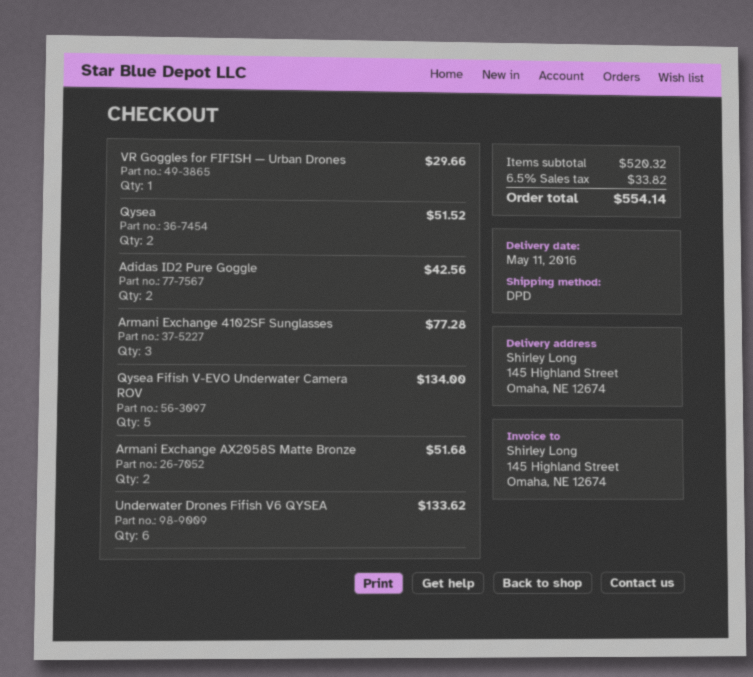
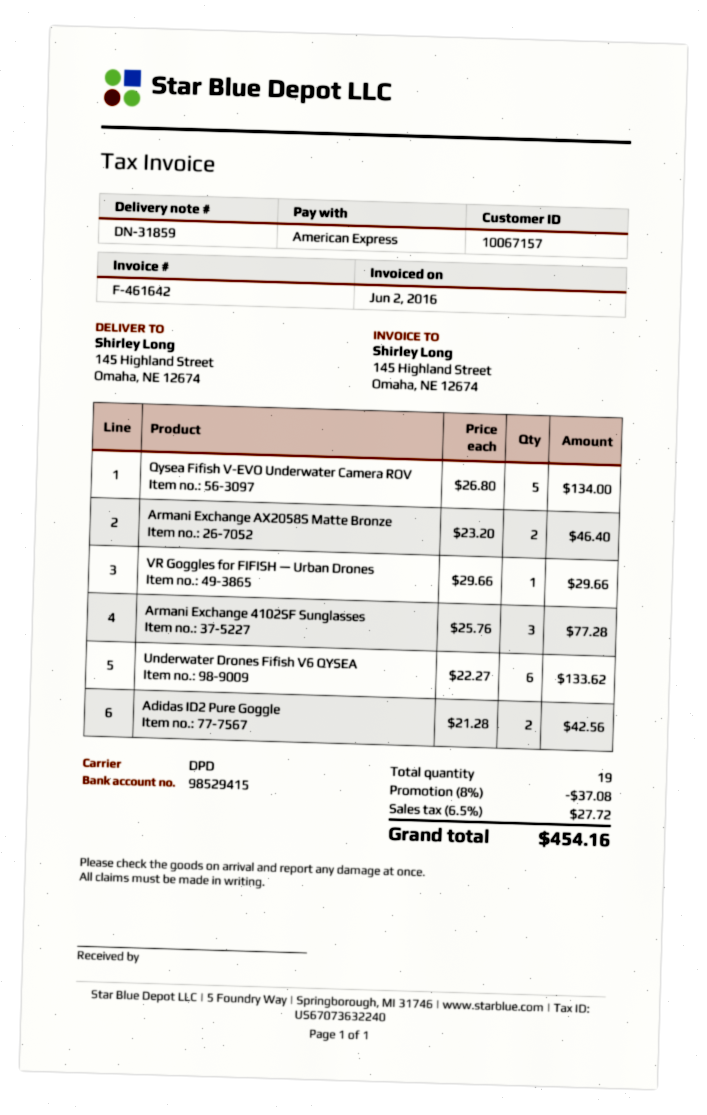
Qysea: 2 for 51.52 -> none
Armani Exchange AX2058S Matte Bronze: 2 for 51.68 -> 2 for 46.40
discount: none -> 8% = 37.08
tax: 6.5% = 33.82 -> 6.5% = 27.72
total: 554.14 -> 454.16

